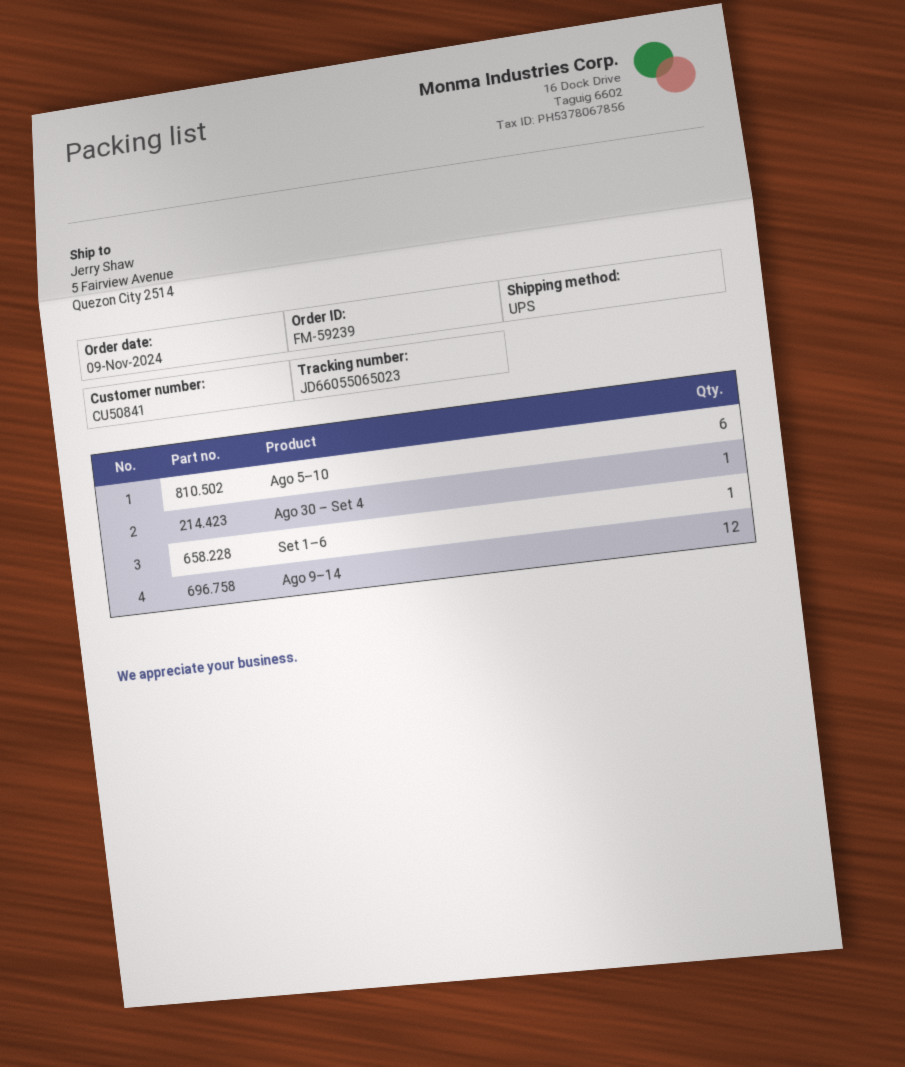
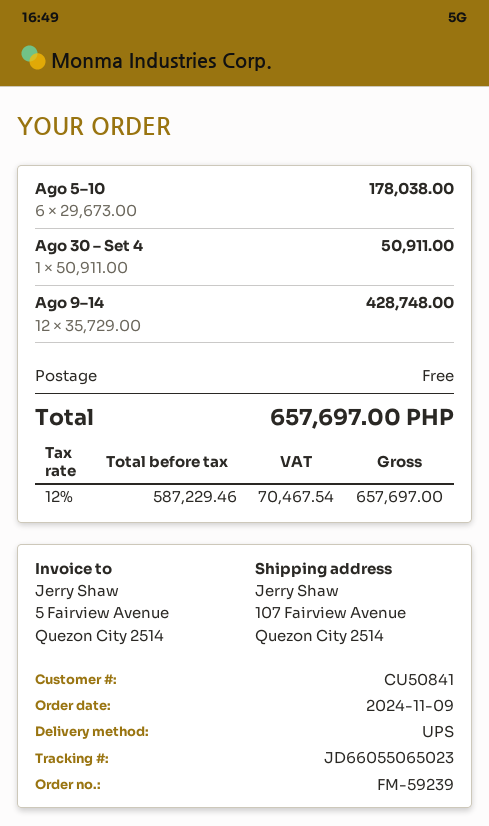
ship to: 5 Fairview Avenue, Quezon City 2514 -> 107 Fairview Avenue, Quezon City 2514
Set 1–6: 1 -> none

